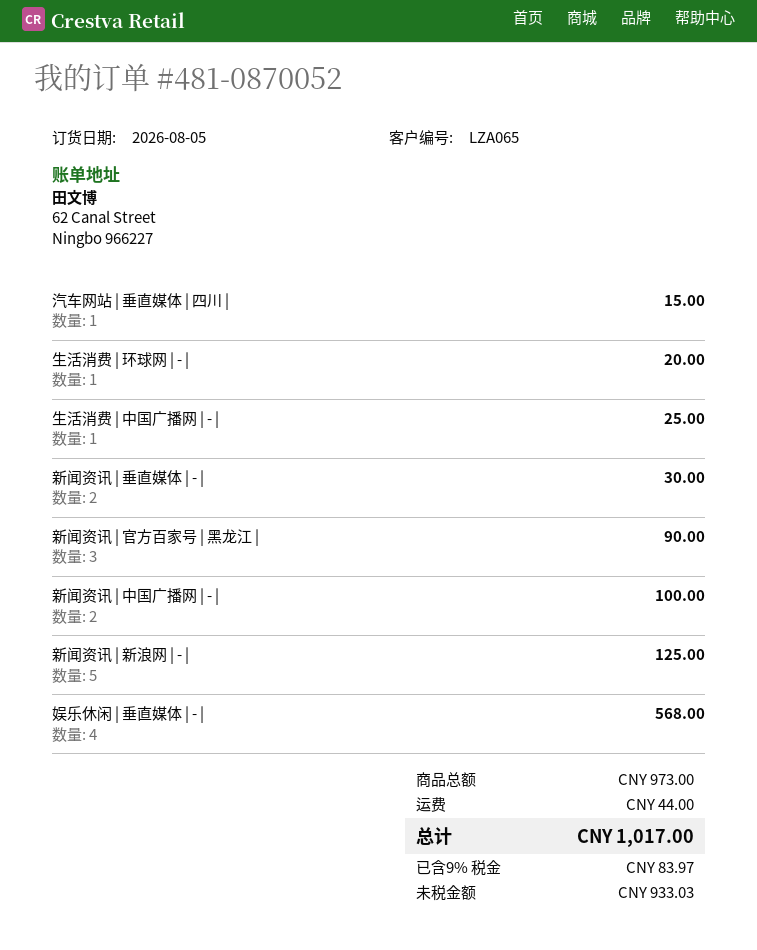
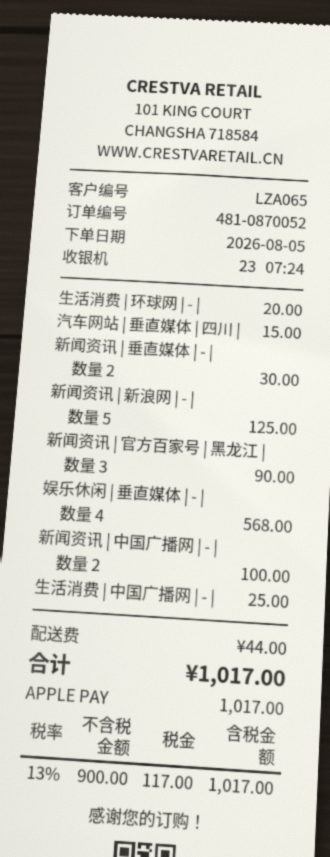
net: 933.03 -> 900.00
tax: 9% = 83.97 -> 13% = 117.00

